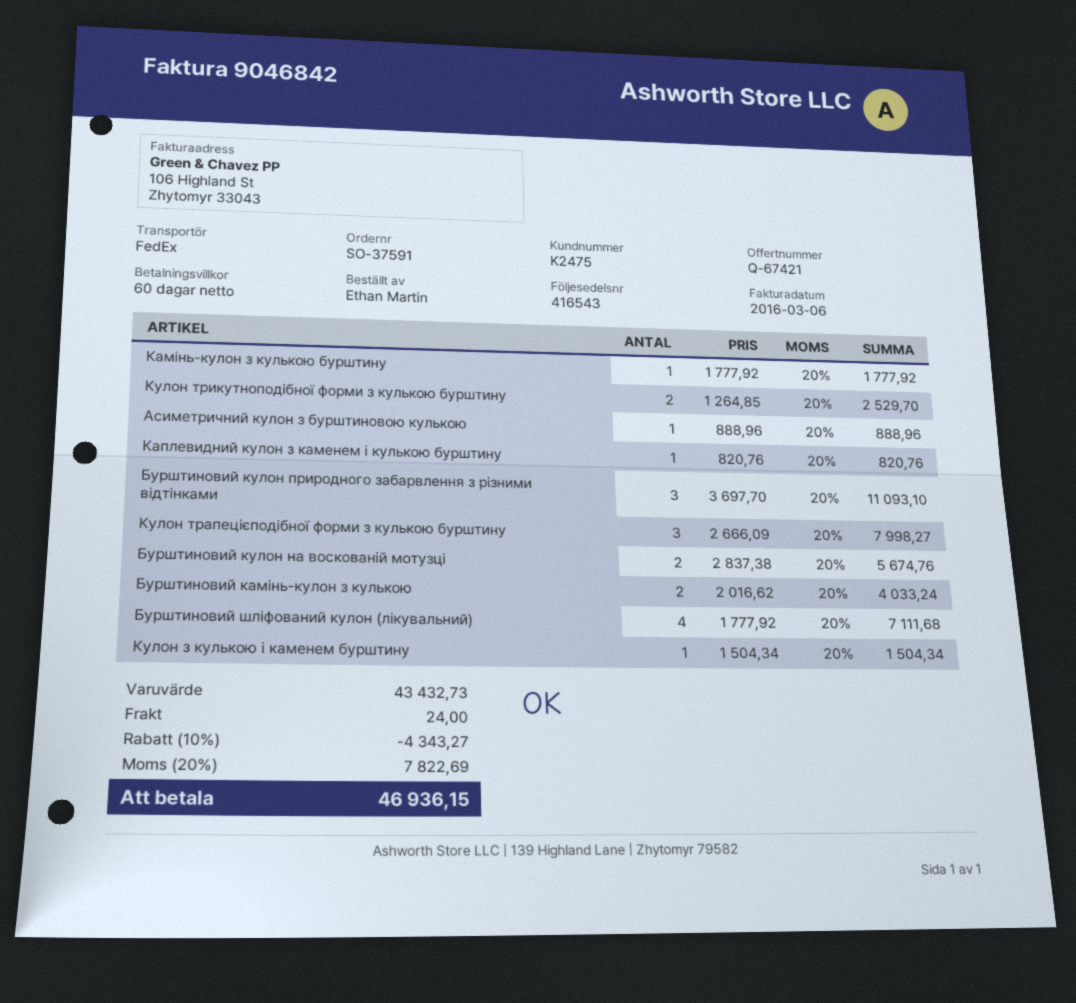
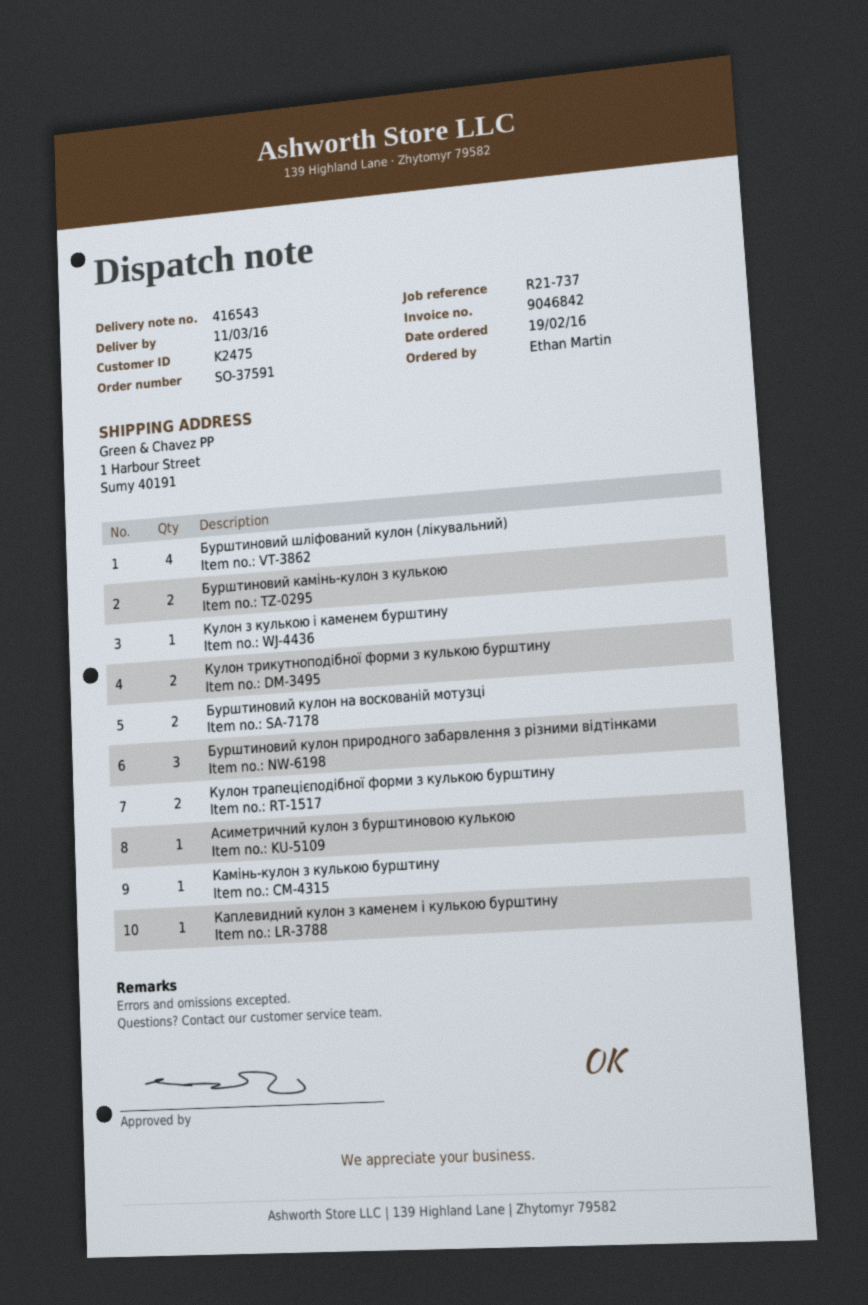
Кулон трапецієподібної форми з кулькою бурштину: 3 -> 2

